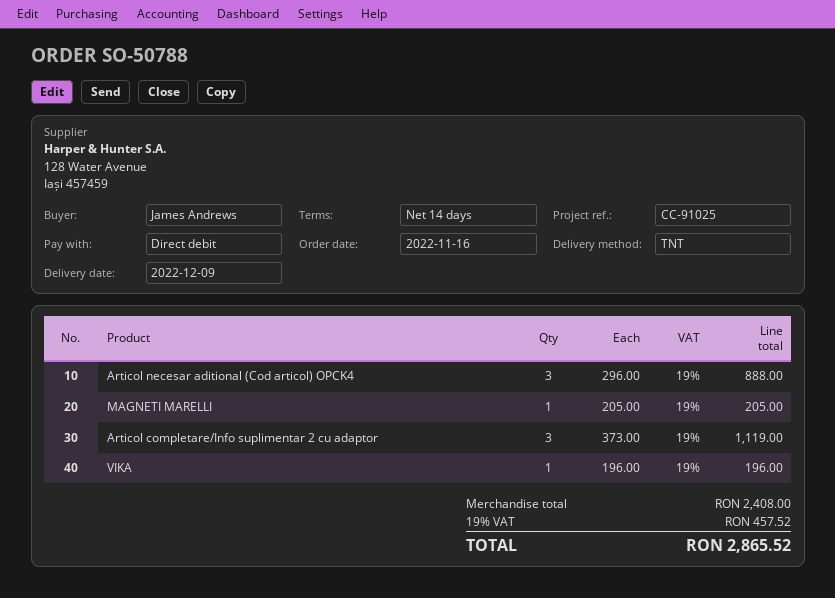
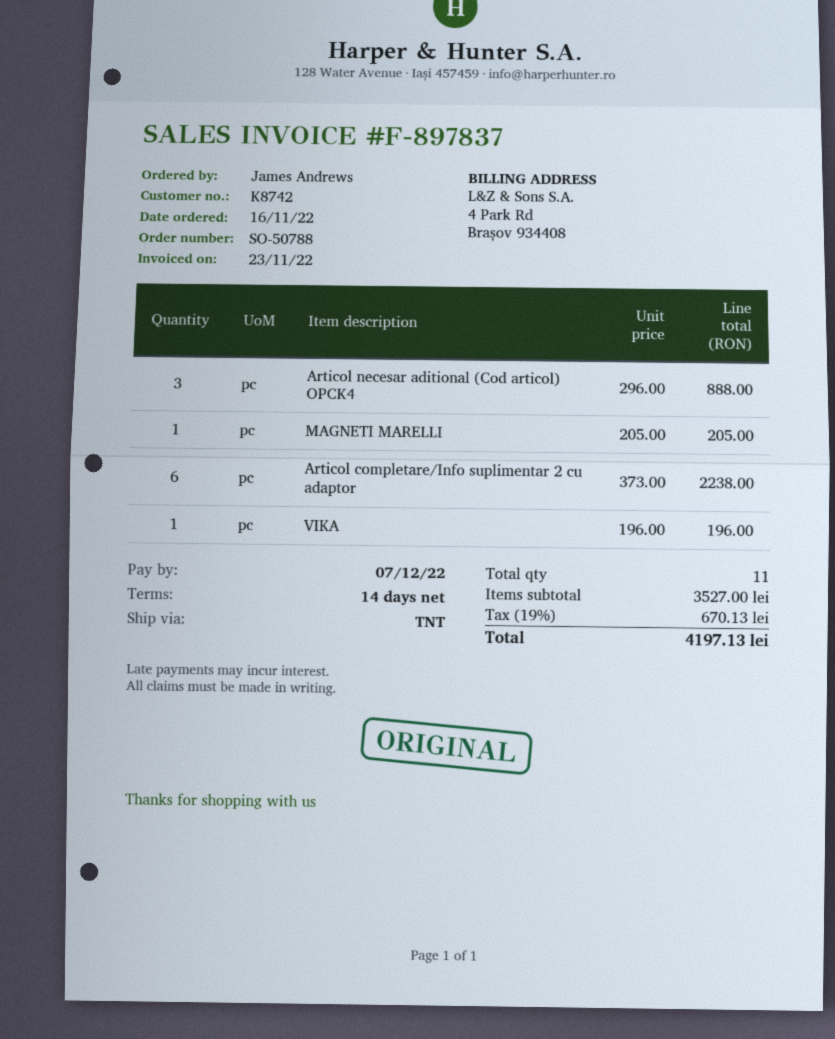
Articol completare/Info suplimentar 2 cu adaptor: 3 x 373.00 = 1119.00 -> 6 x 373.00 = 2238.00
subtotal: 2408.00 -> 3527.00
tax: 19% = 457.52 -> 19% = 670.13
total: 2865.52 -> 4197.13

